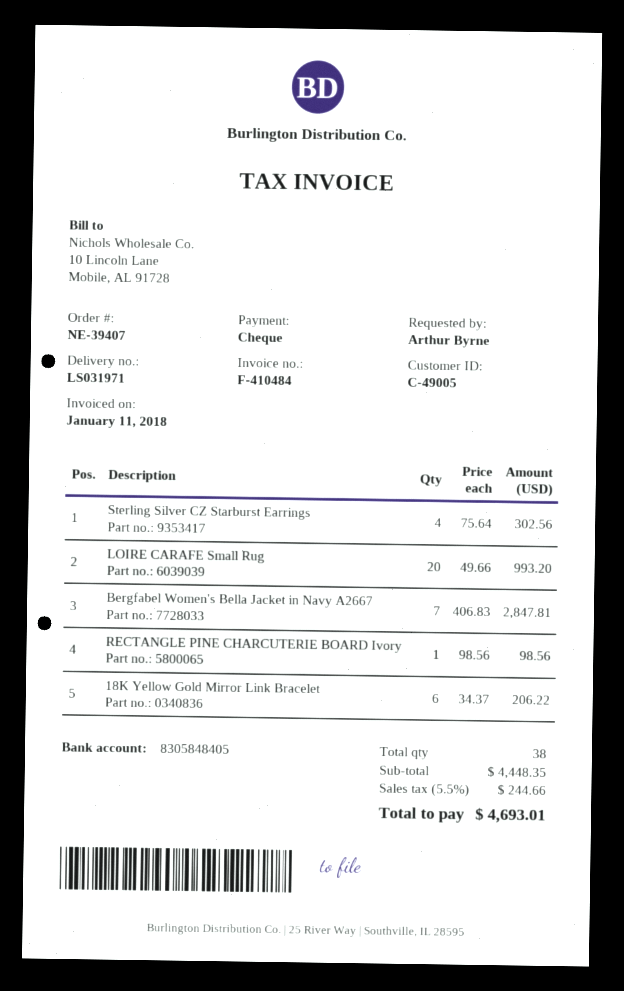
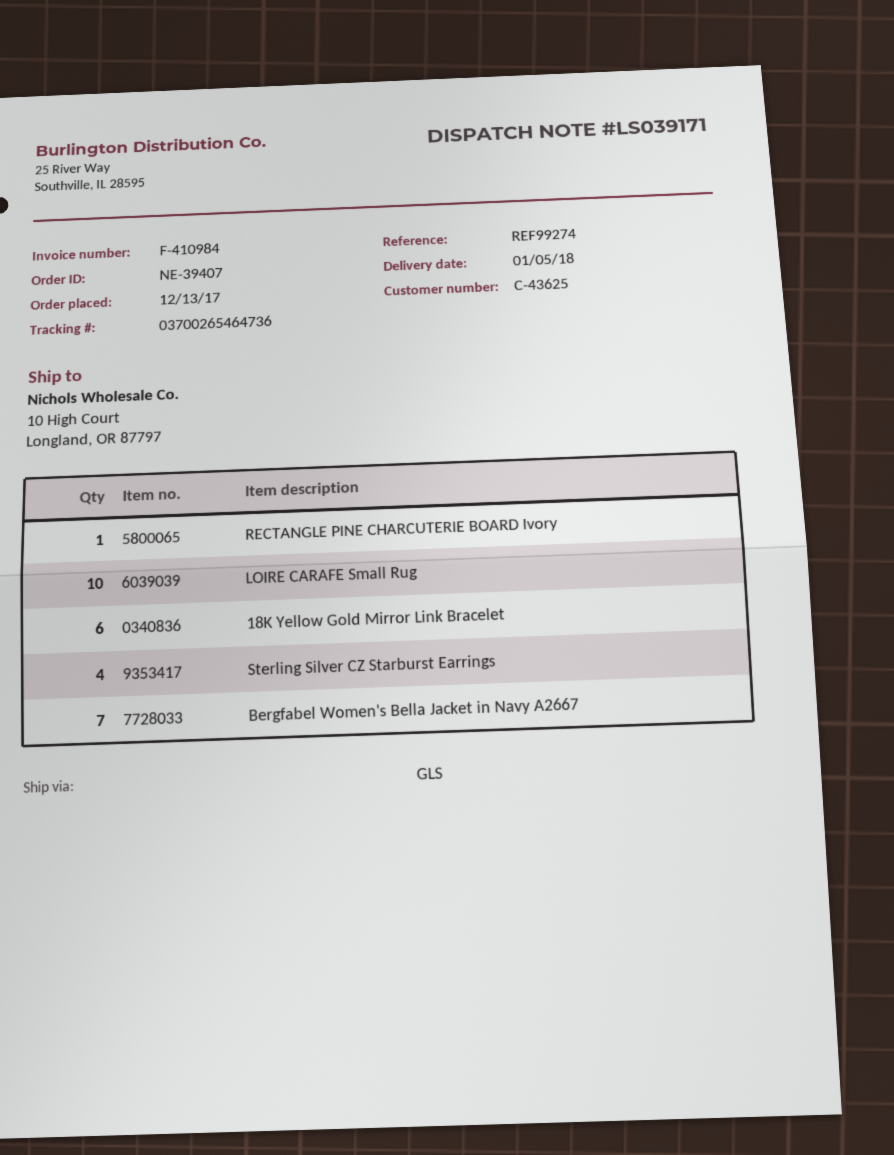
delivery note number: LS031971 -> LS039171
invoice number: F-410484 -> F-410984
customer number: C-49005 -> C-43625
LOIRE CARAFE Small Rug: 20 -> 10

